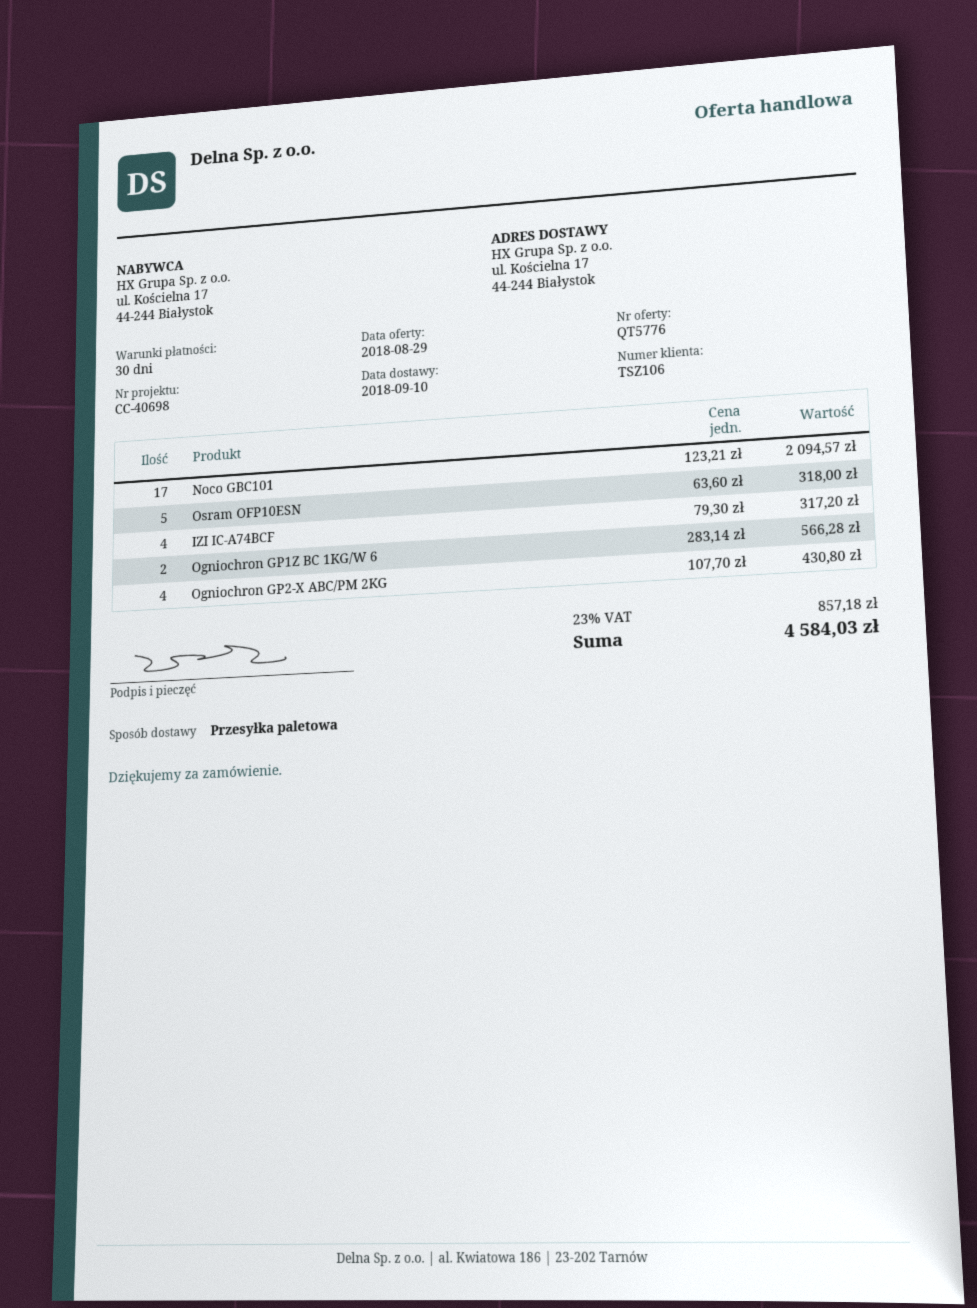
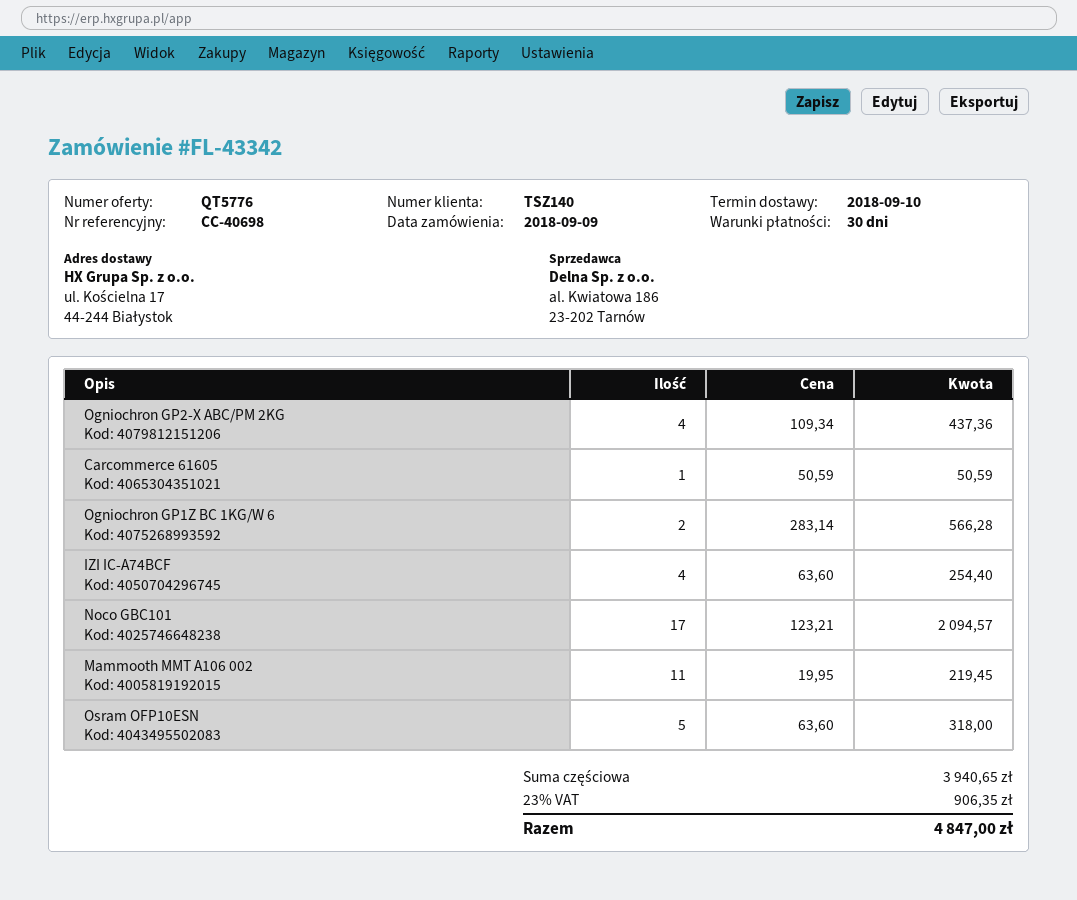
customer number: TSZ106 -> TSZ140
IZI IC-A74BCF: 4 x 79.30 = 317.20 -> 4 x 63.60 = 254.40
Ogniochron GP2-X ABC/PM 2KG: 4 x 107.70 = 430.80 -> 4 x 109.34 = 437.36
Carcommerce 61605: none -> 1 x 50.59 = 50.59
Mammooth MMT A106 002: none -> 11 x 19.95 = 219.45
tax: 23% = 857.18 -> 23% = 906.35
total: 4584.03 -> 4847.00

